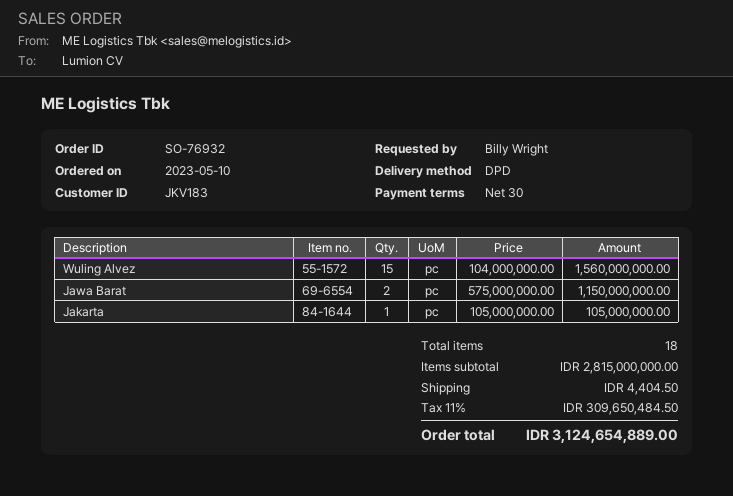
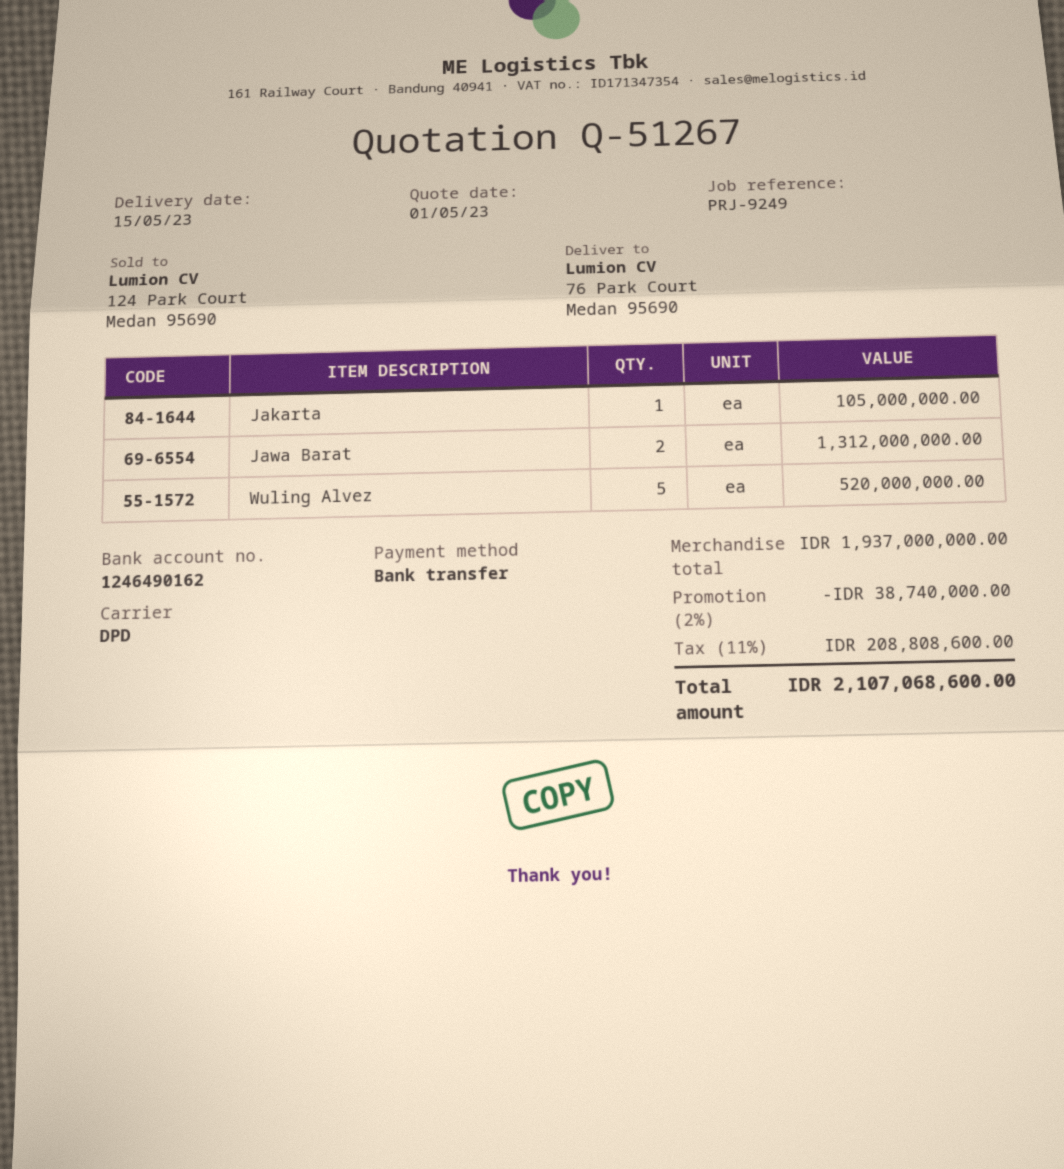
Wuling Alvez: 15 for 1560000000.00 -> 5 for 520000000.00
Jawa Barat: 2 for 1150000000.00 -> 2 for 1312000000.00
subtotal: 2815000000.00 -> 1937000000.00
discount: none -> 2% = 38740000.00
shipping: 4404.50 -> none
tax: 11% = 309650484.50 -> 11% = 208808600.00
total: 3124654889.00 -> 2107068600.00

